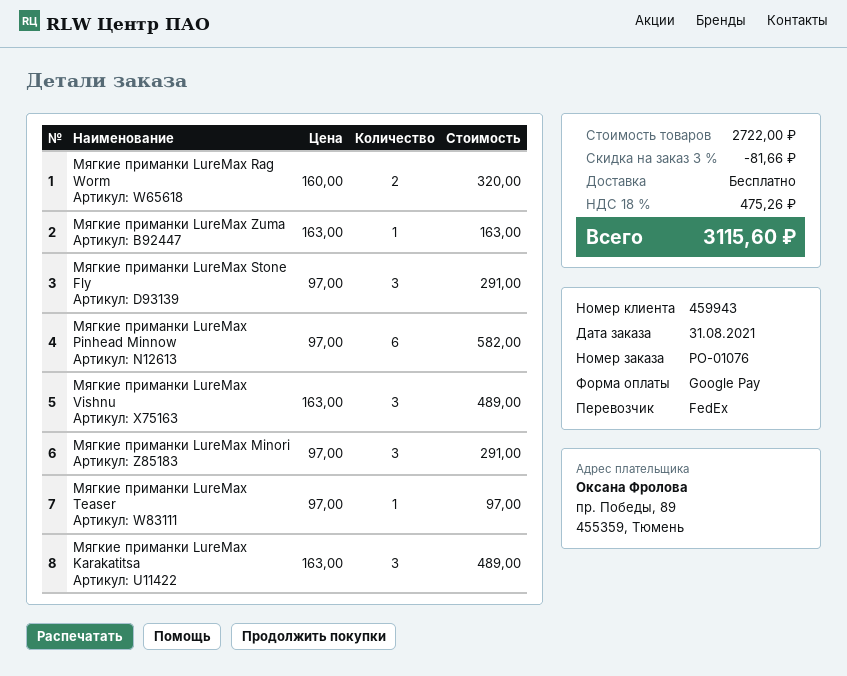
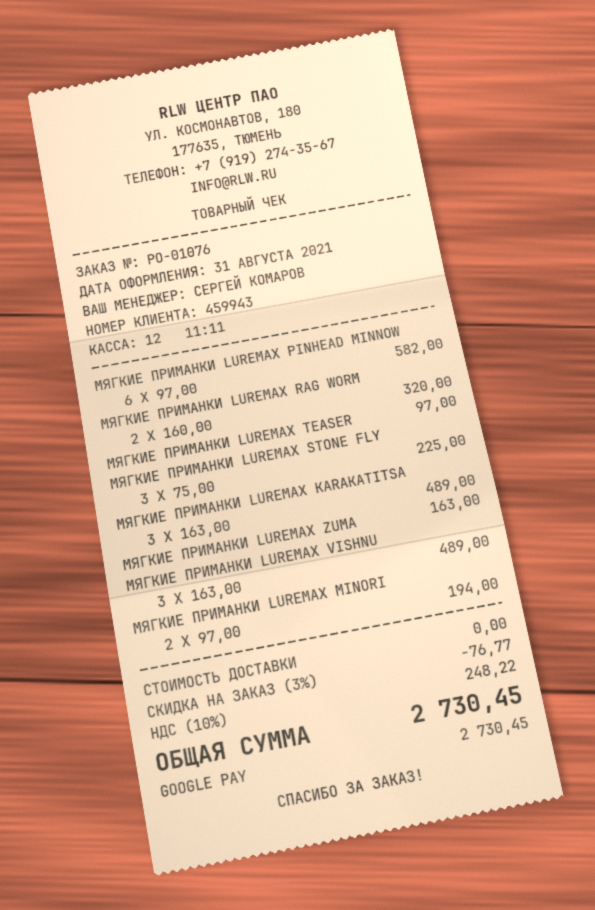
Мягкие приманки LureMax Stone Fly: 3 x 97.00 = 291.00 -> 3 x 75.00 = 225.00
Мягкие приманки LureMax Minori: 3 x 97.00 = 291.00 -> 2 x 97.00 = 194.00
discount: 3% = 81.66 -> 3% = 76.77
tax: 18% = 475.26 -> 10% = 248.22
total: 3115.60 -> 2730.45

